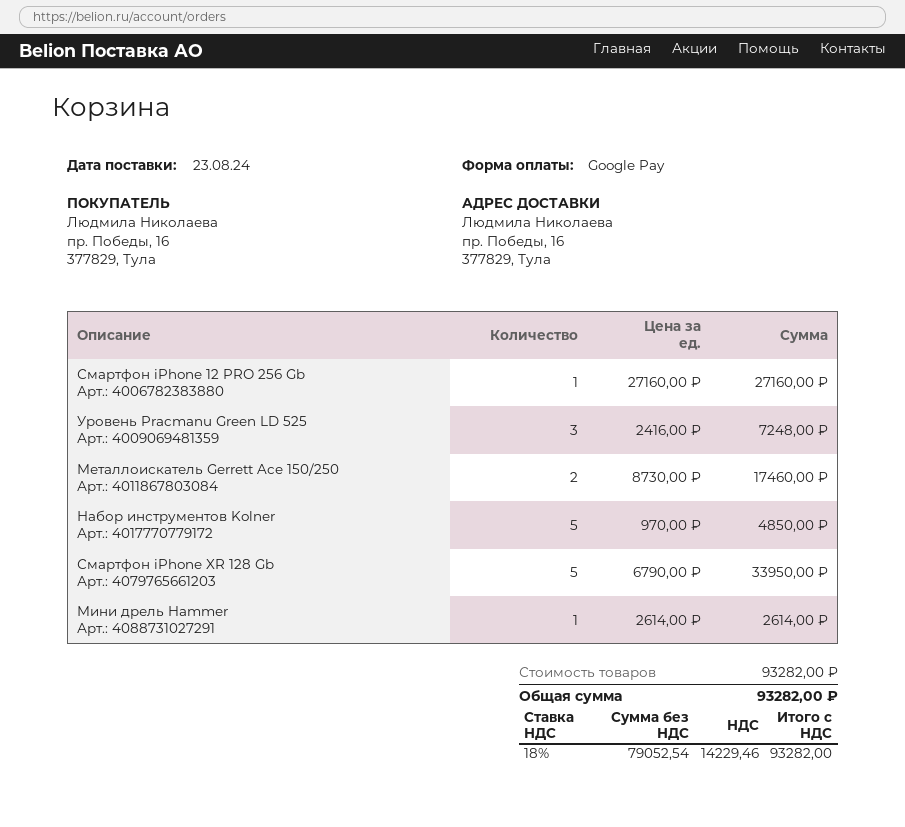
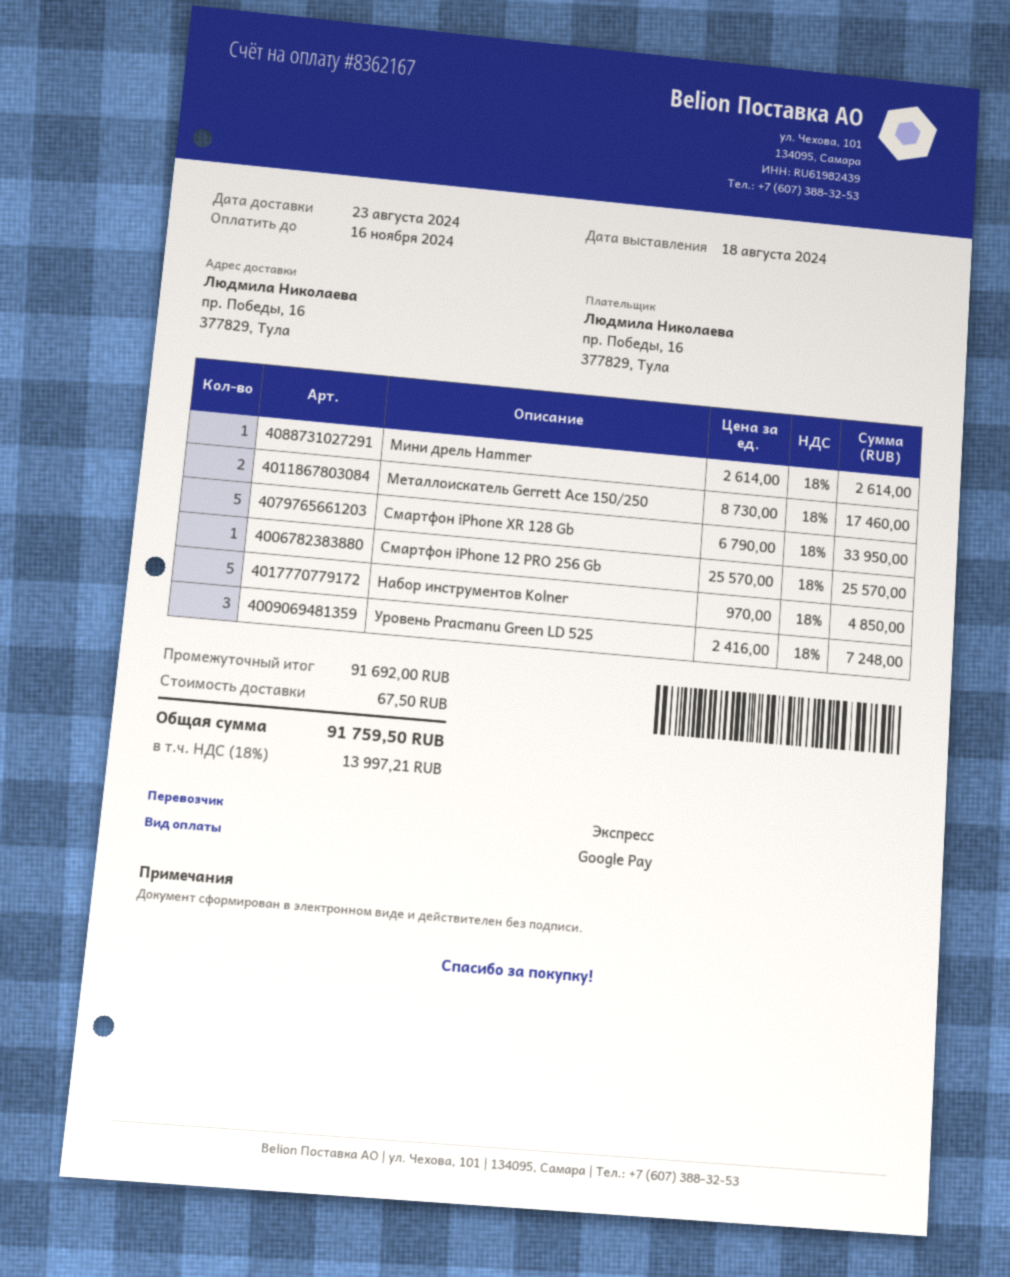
Смартфон iPhone 12 PRO 256 Gb: 1 x 27160.00 = 27160.00 -> 1 x 25570.00 = 25570.00
subtotal: 93282.00 -> 91692.00
shipping: none -> 67.50
tax: 18% = 14229.46 -> 18% = 13997.21
total: 93282.00 -> 91759.50

